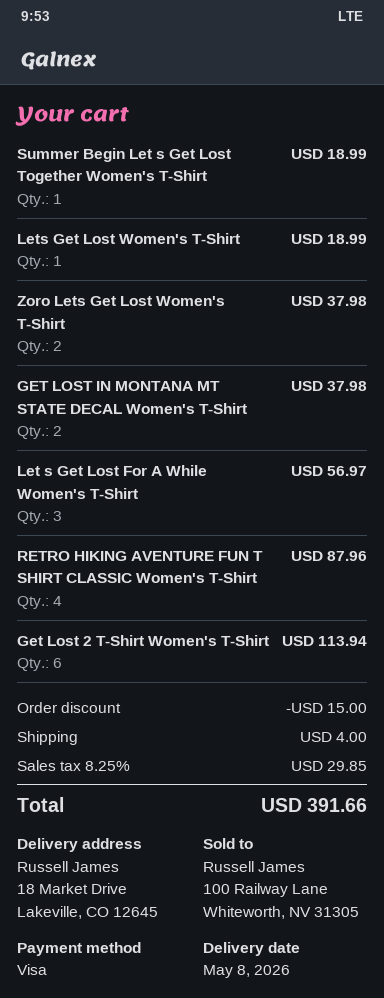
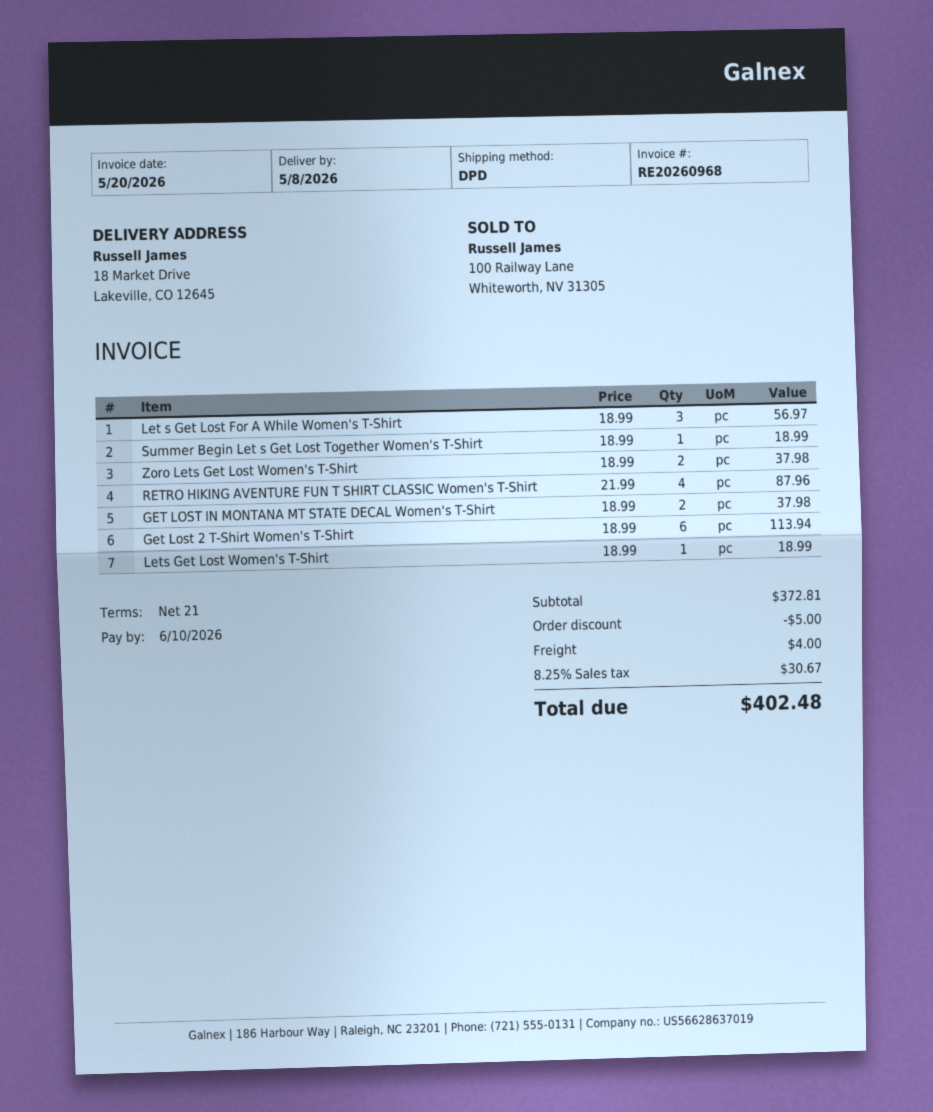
discount: 15.00 -> 5.00
tax: 8.25% = 29.85 -> 8.25% = 30.67
total: 391.66 -> 402.48

